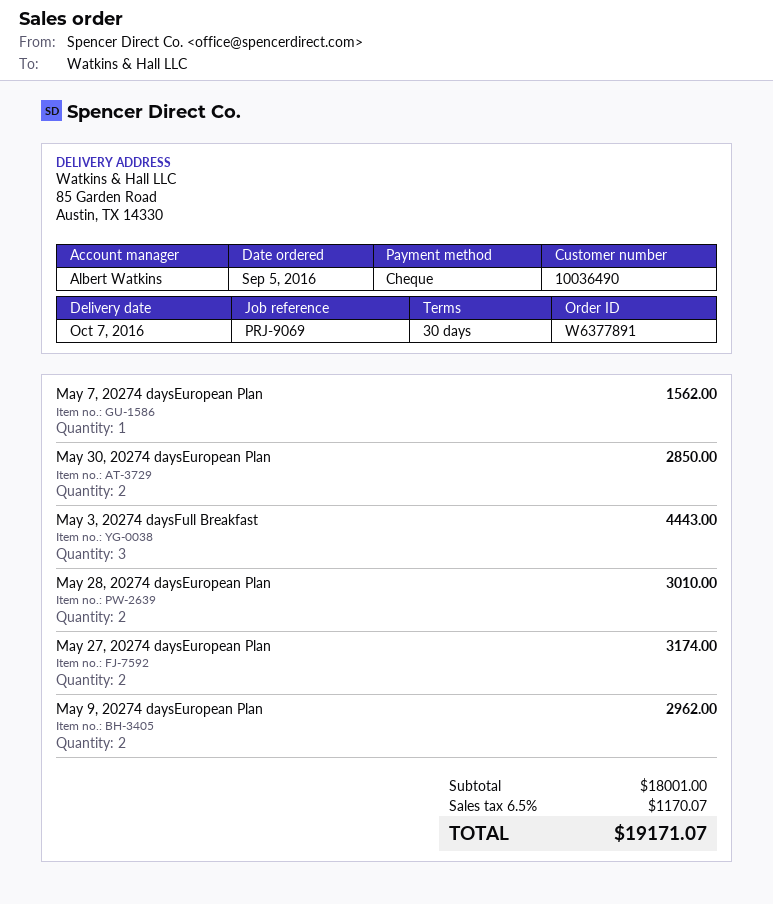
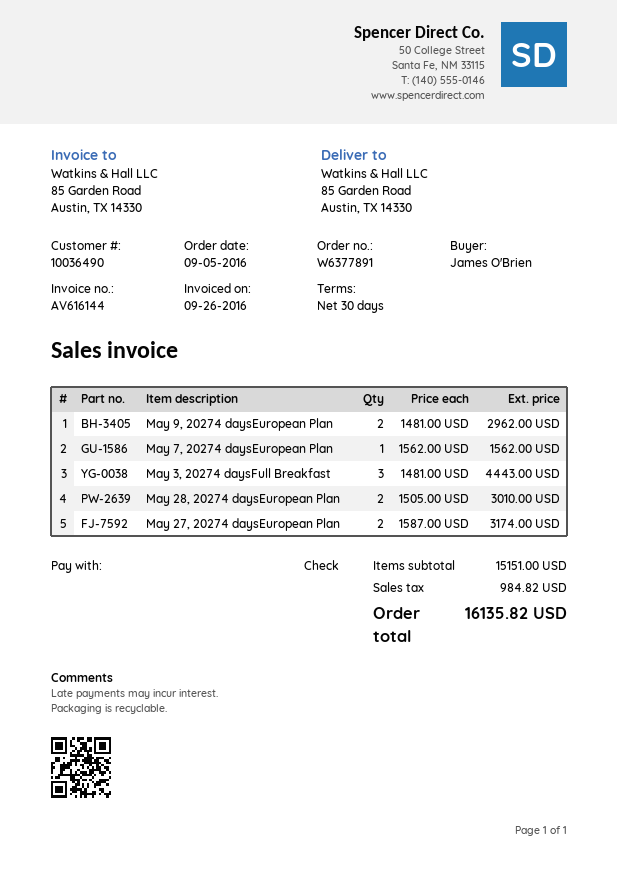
May 30, 20274 daysEuropean Plan: 2 for 2850.00 -> none
subtotal: 18001.00 -> 15151.00
tax: 1170.07 -> 984.82
total: 19171.07 -> 16135.82

